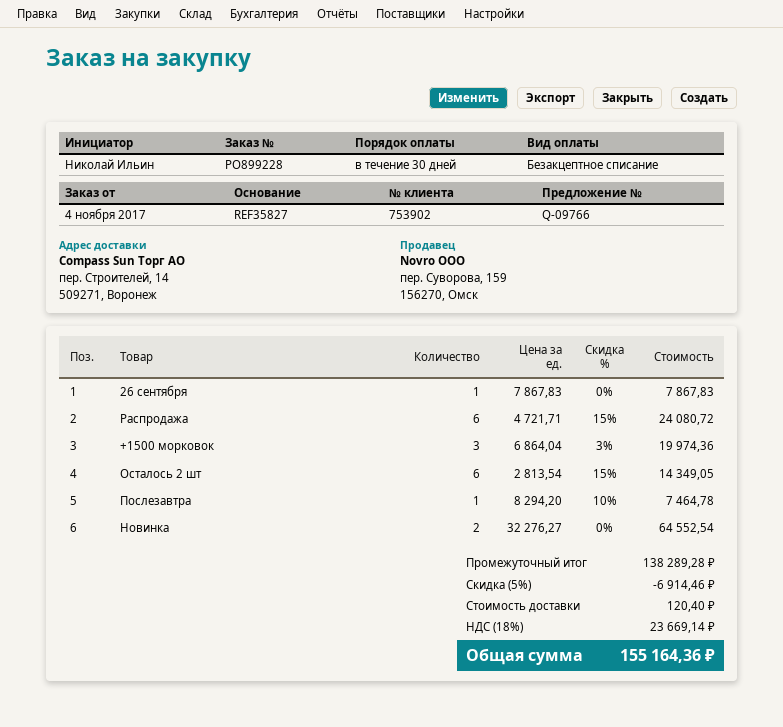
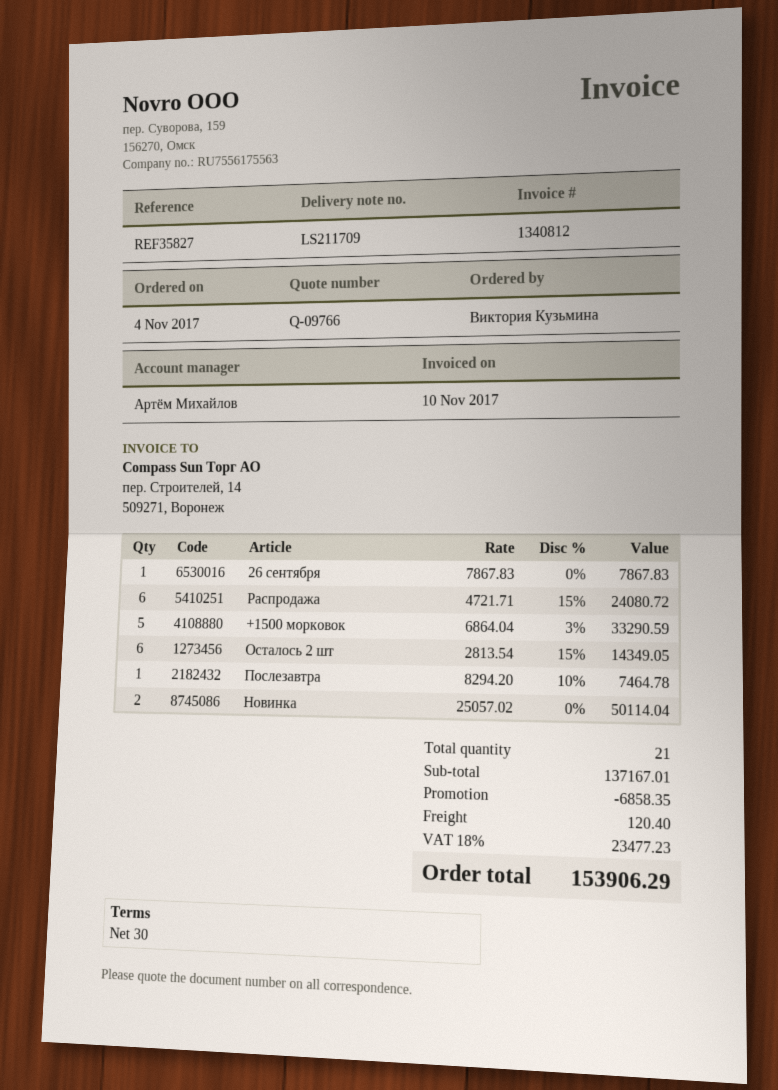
ordered by: Николай Ильин -> Виктория Кузьмина
+1500 морковок: 3 x 6864.04 - 3% = 19974.36 -> 5 x 6864.04 - 3% = 33290.59
Новинка: 2 x 32276.27 = 64552.54 -> 2 x 25057.02 = 50114.04
subtotal: 138289.28 -> 137167.01
discount: 6914.46 -> 6858.35
tax: 18% = 23669.14 -> 18% = 23477.23
total: 155164.36 -> 153906.29

